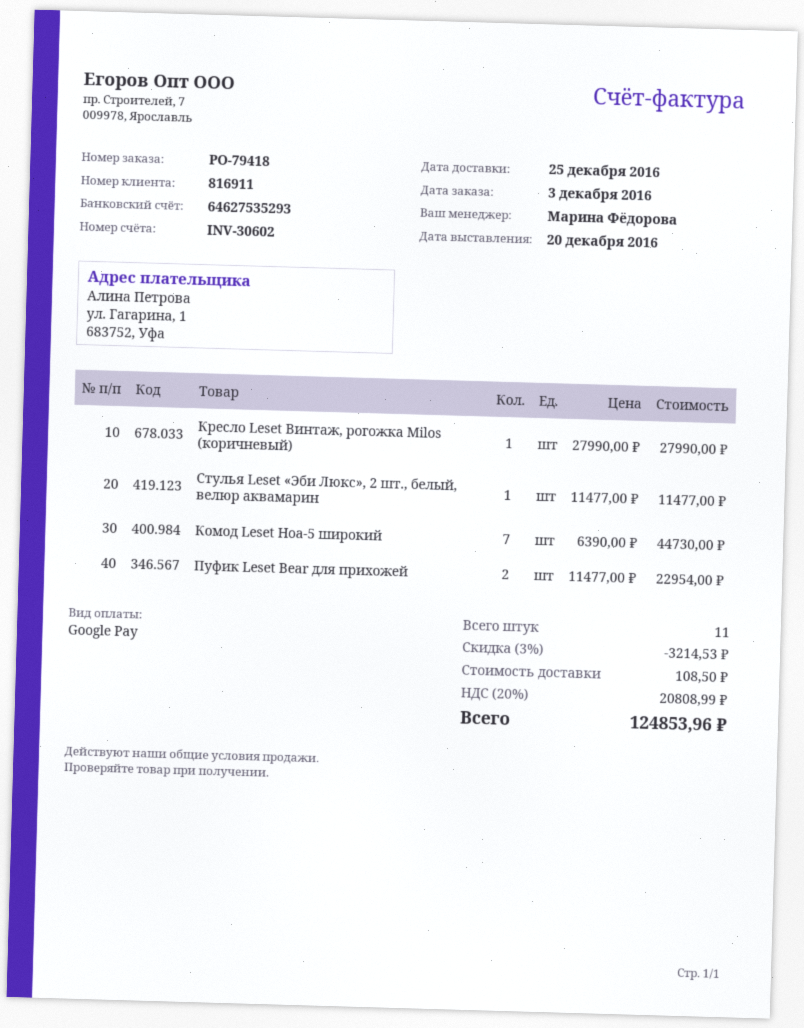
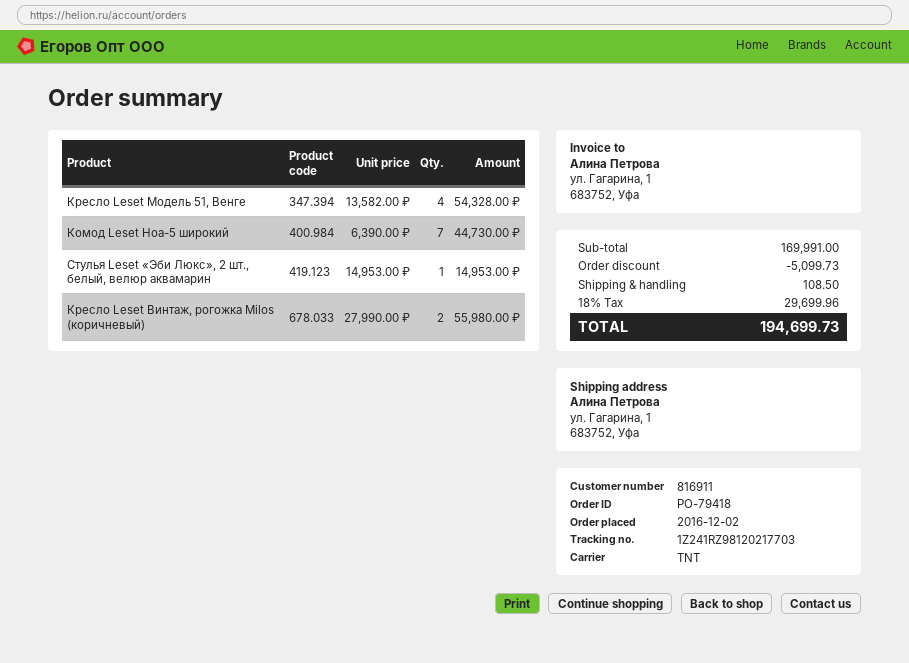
order date: 2016-12-03 -> 2016-12-02
Кресло Leset Винтаж, рогожка Milos (коричневый): 1 x 27990.00 = 27990.00 -> 2 x 27990.00 = 55980.00
Стулья Leset «Эби Люкс», 2 шт., белый, велюр аквамарин: 1 x 11477.00 = 11477.00 -> 1 x 14953.00 = 14953.00
Пуфик Leset Bear для прихожей: 2 x 11477.00 = 22954.00 -> none
Кресло Leset Модель 51, Венге: none -> 4 x 13582.00 = 54328.00
discount: 3214.53 -> 5099.73
tax: 20% = 20808.99 -> 18% = 29699.96
total: 124853.96 -> 194699.73

